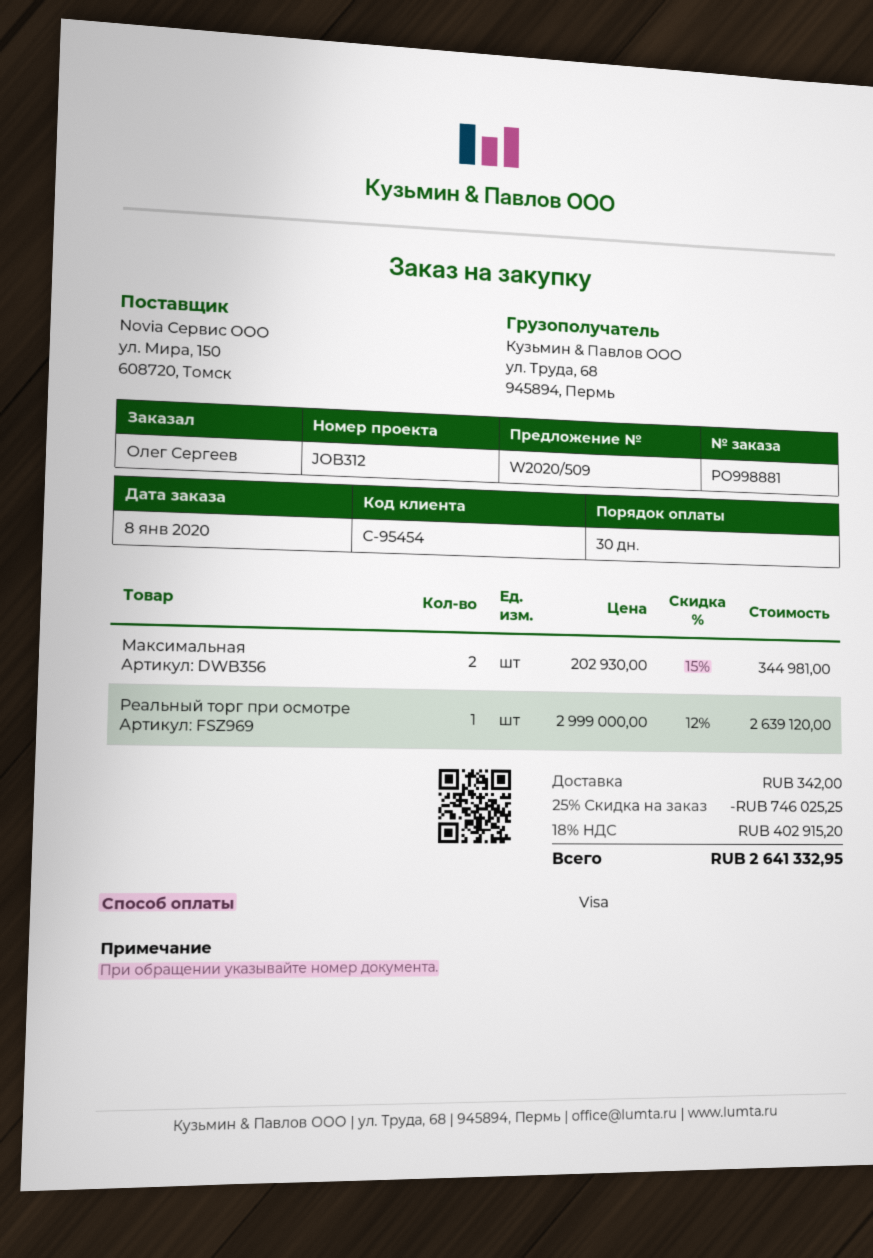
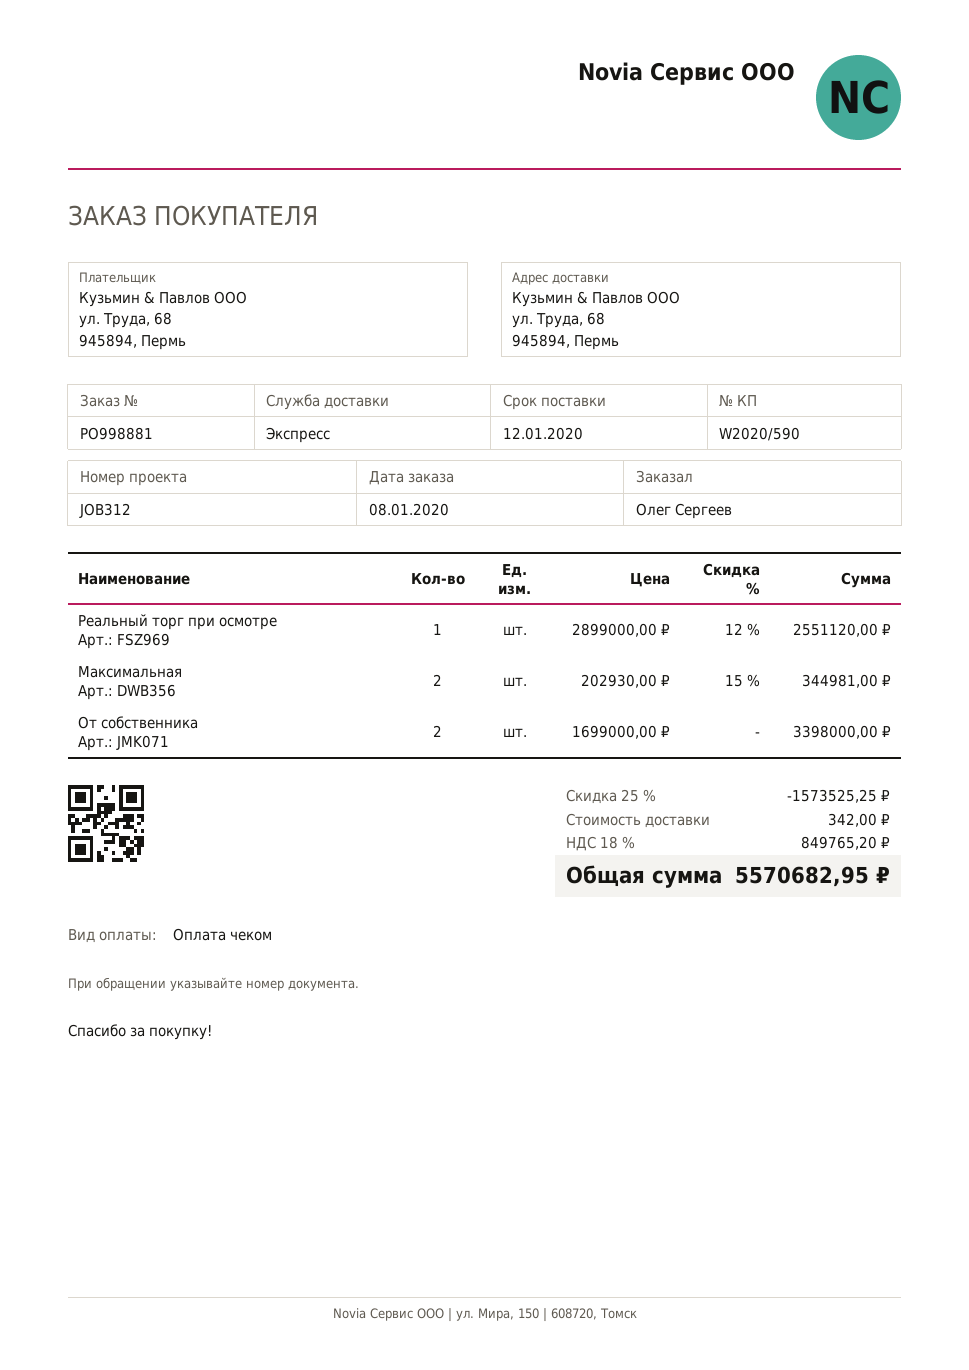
quote number: W2020/509 -> W2020/590
payment method: Visa -> cheque
Реальный торг при осмотре: 1 x 2999000.00 - 12% = 2639120.00 -> 1 x 2899000.00 - 12% = 2551120.00
От собственника: none -> 2 x 1699000.00 = 3398000.00
discount: 25% = 746025.25 -> 25% = 1573525.25
tax: 18% = 402915.20 -> 18% = 849765.20
total: 2641332.95 -> 5570682.95

